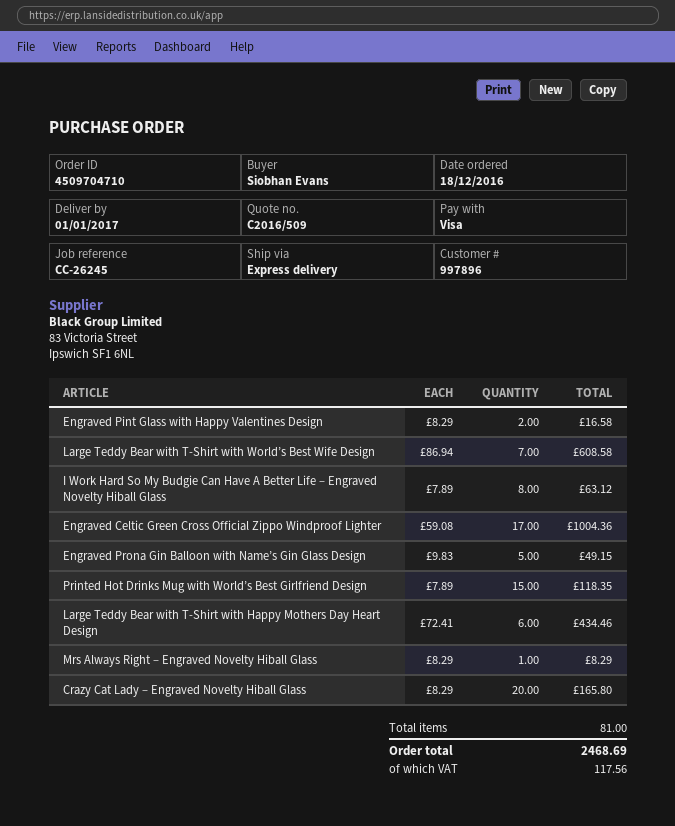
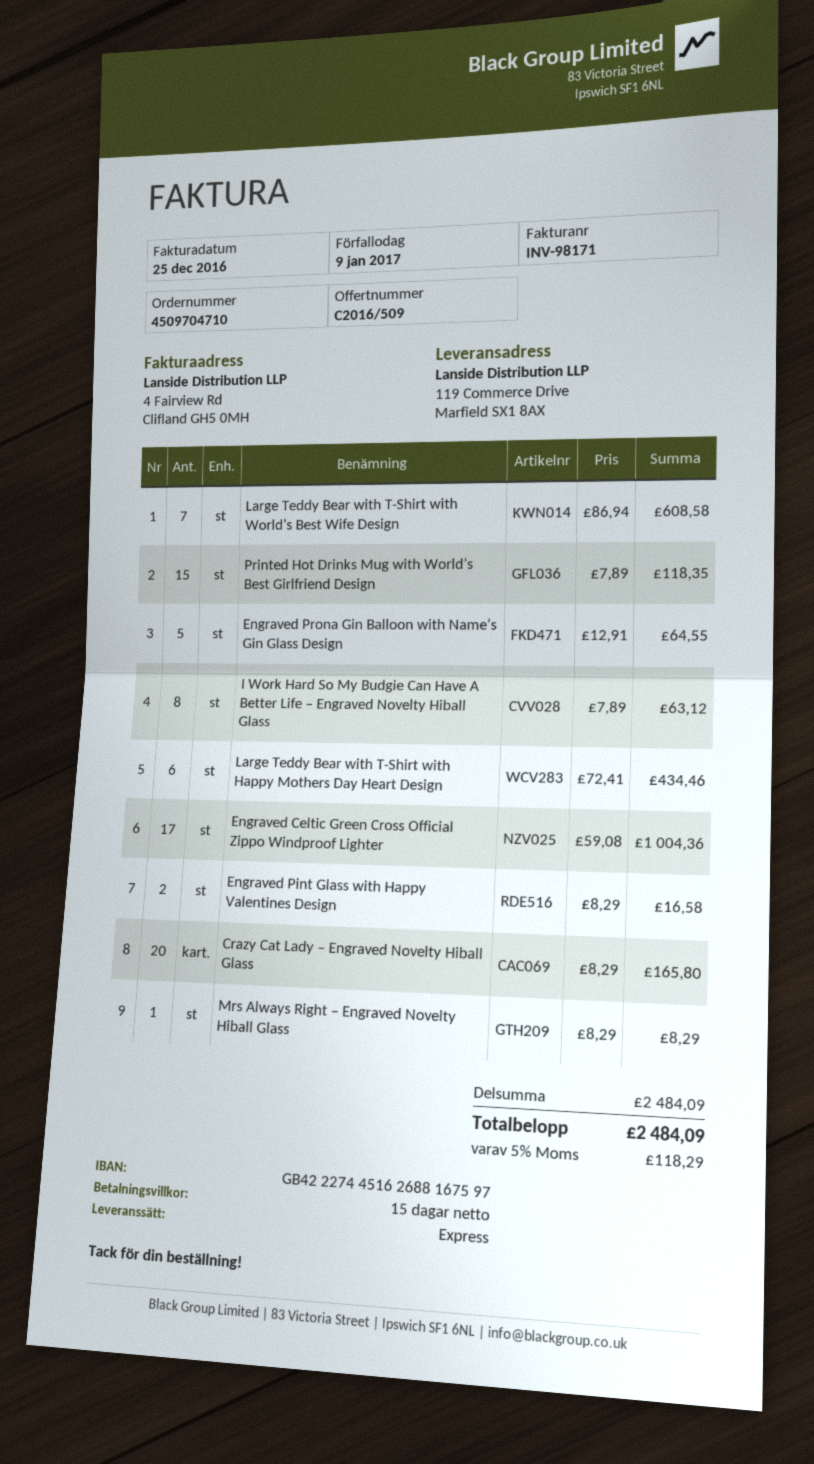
Engraved Prona Gin Balloon with Name’s Gin Glass Design: 5 x 9.83 = 49.15 -> 5 x 12.91 = 64.55
tax: 117.56 -> 118.29
total: 2468.69 -> 2484.09

